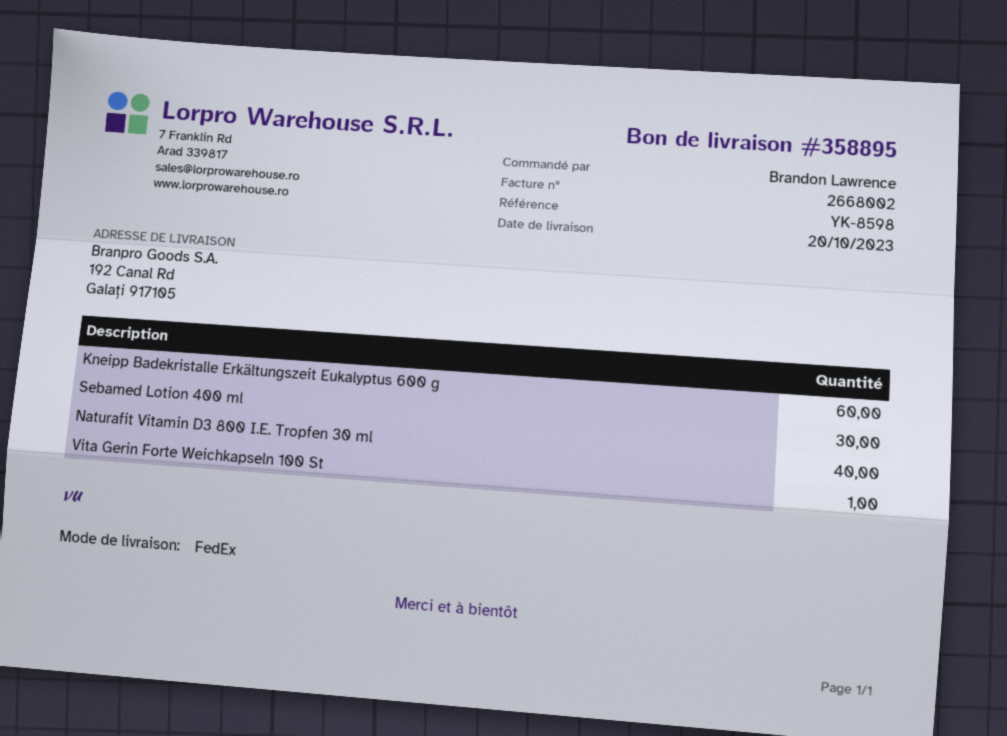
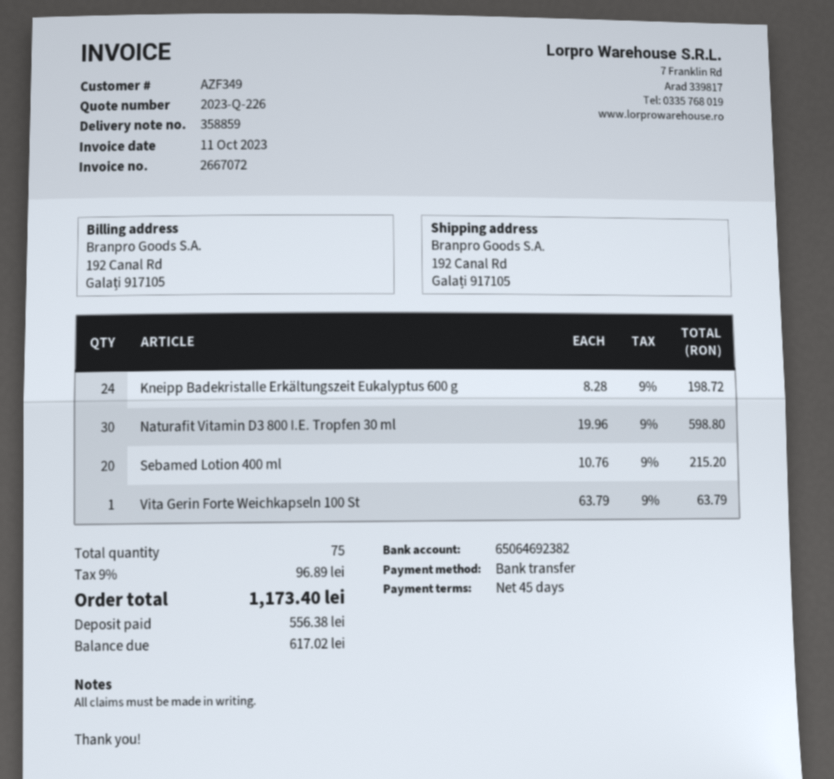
delivery note number: 358895 -> 358859
invoice number: 2668002 -> 2667072
Kneipp Badekristalle Erkältungszeit Eukalyptus 600 g: 60 -> 24
Sebamed Lotion 400 ml: 30 -> 20
Naturafit Vitamin D3 800 I.E. Tropfen 30 ml: 40 -> 30

